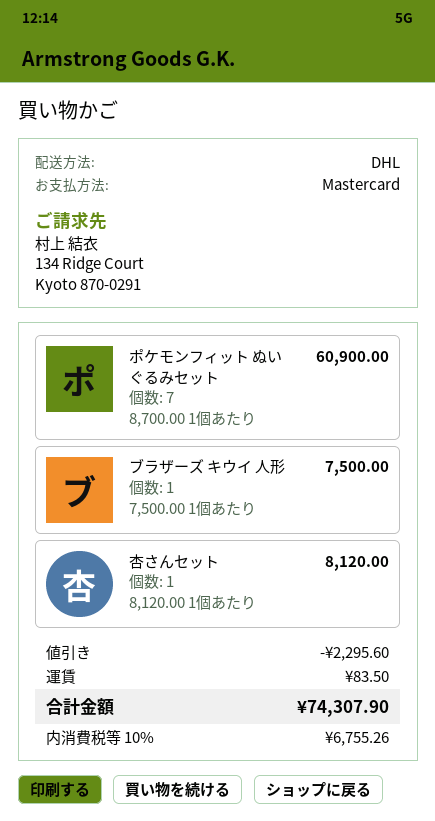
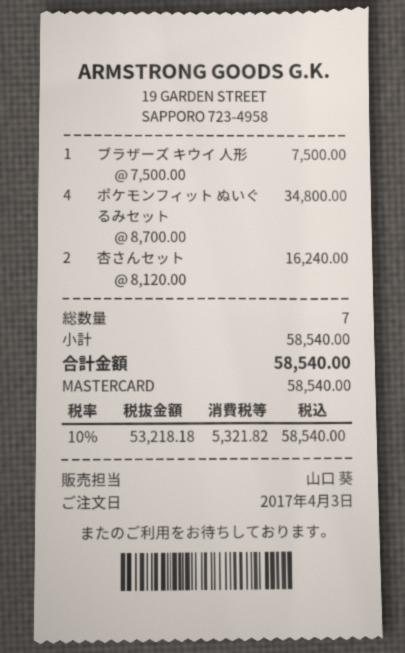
ポケモンフィット ぬいぐるみセット: 7 x 8700.00 = 60900.00 -> 4 x 8700.00 = 34800.00
杏さんセット: 1 x 8120.00 = 8120.00 -> 2 x 8120.00 = 16240.00
discount: 2295.60 -> none
shipping: 83.50 -> none
tax: 10% = 6755.26 -> 10% = 5321.82
total: 74307.90 -> 58540.00

